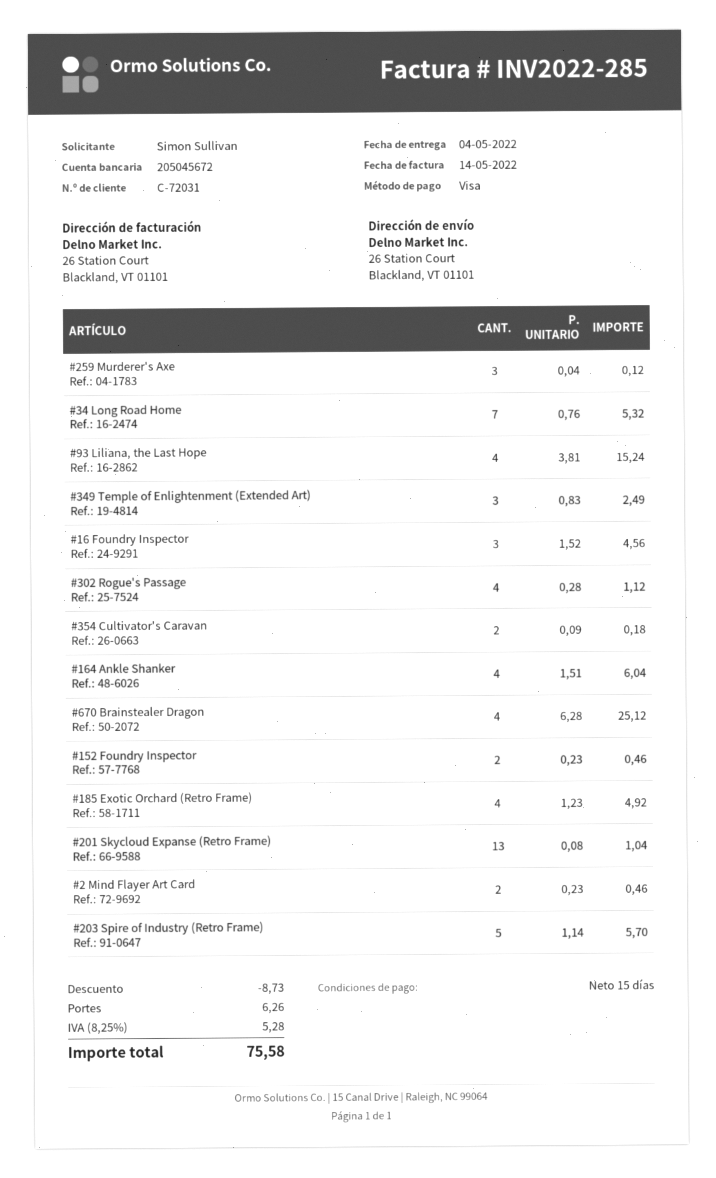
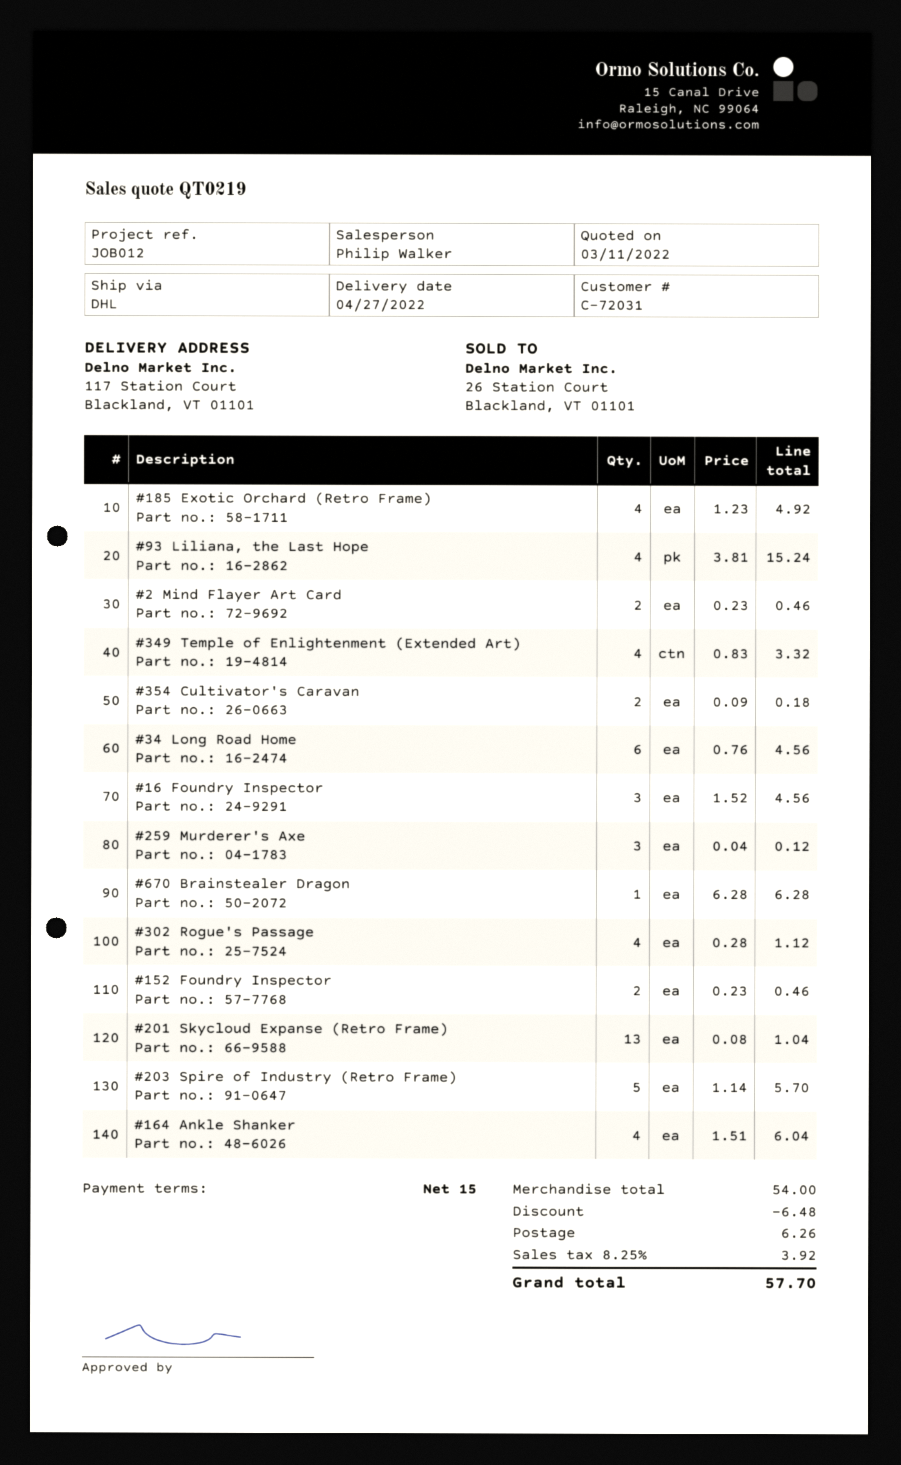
delivery date: 2022-05-04 -> 2022-04-27
ship to: 26 Station Court, Blackland, VT 01101 -> 117 Station Court, Blackland, VT 01101
#34 Long Road Home: 7 x 0.76 = 5.32 -> 6 x 0.76 = 4.56
#349 Temple of Enlightenment (Extended Art): 3 x 0.83 = 2.49 -> 4 x 0.83 = 3.32
#670 Brainstealer Dragon: 4 x 6.28 = 25.12 -> 1 x 6.28 = 6.28
discount: 8.73 -> 6.48
tax: 8.25% = 5.28 -> 8.25% = 3.92
total: 75.58 -> 57.70

